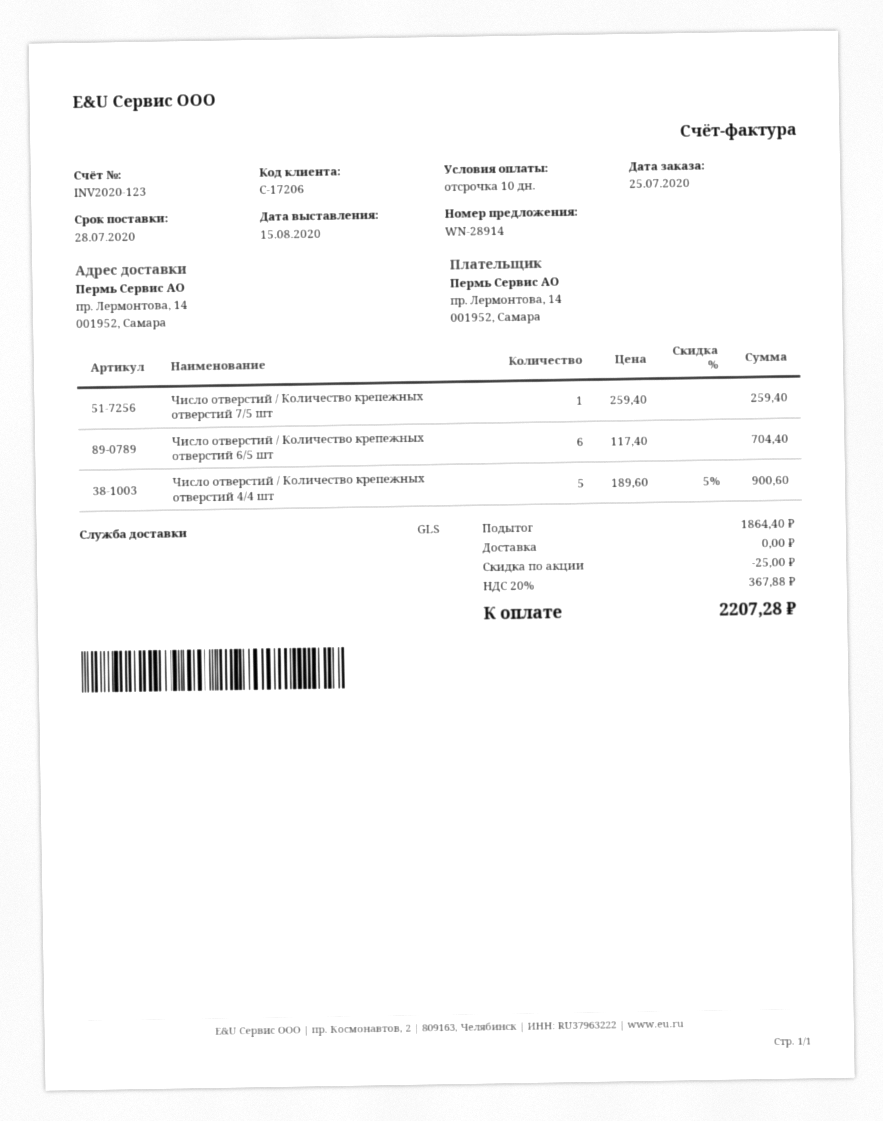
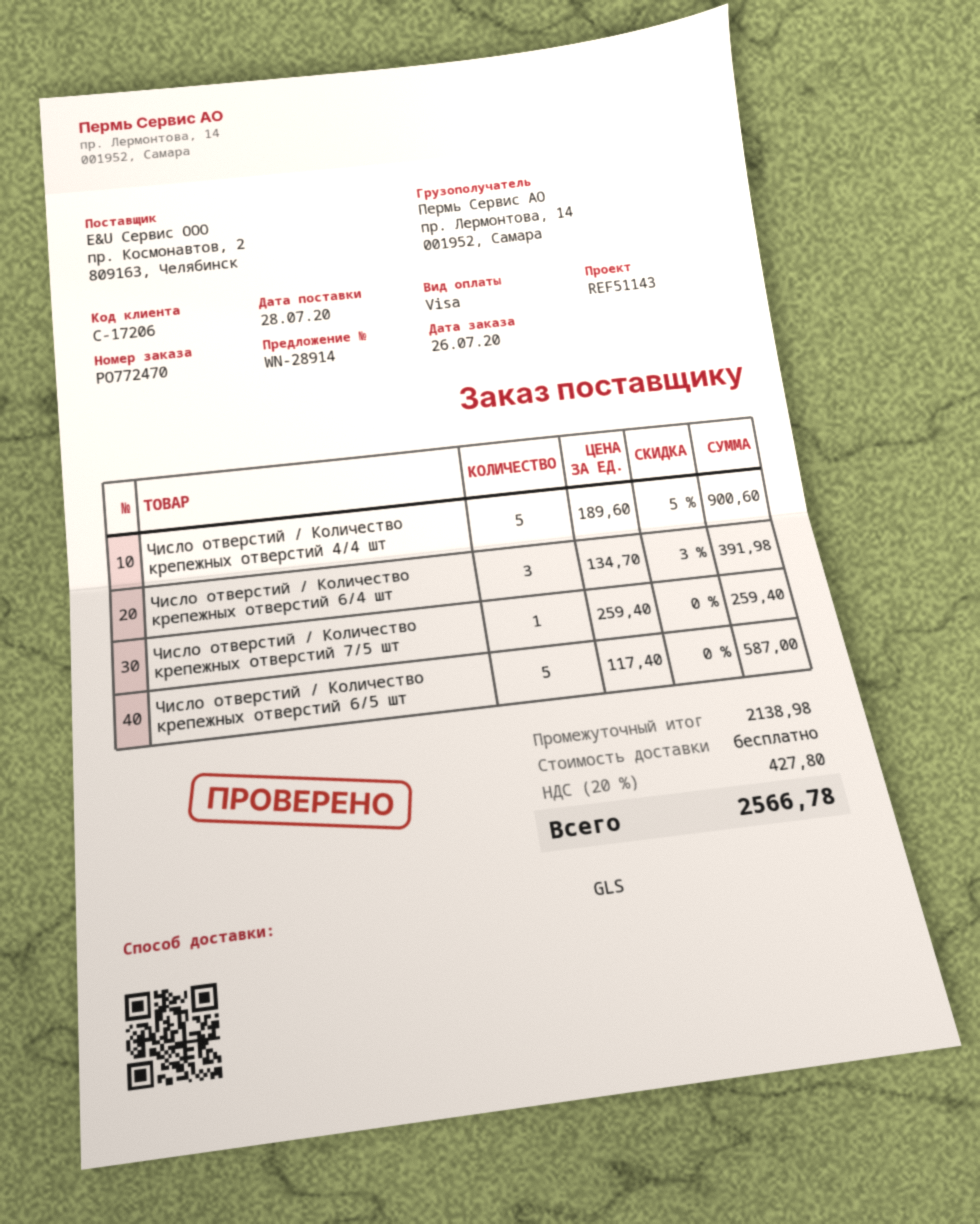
order date: 2020-07-25 -> 2020-07-26
Число отверстий / Количество крепежных отверстий 6/5 шт: 6 x 117.40 = 704.40 -> 5 x 117.40 = 587.00
Число отверстий / Количество крепежных отверстий 6/4 шт: none -> 3 x 134.70 - 3% = 391.98
subtotal: 1864.40 -> 2138.98
discount: 25.00 -> none
tax: 20% = 367.88 -> 20% = 427.80
total: 2207.28 -> 2566.78

